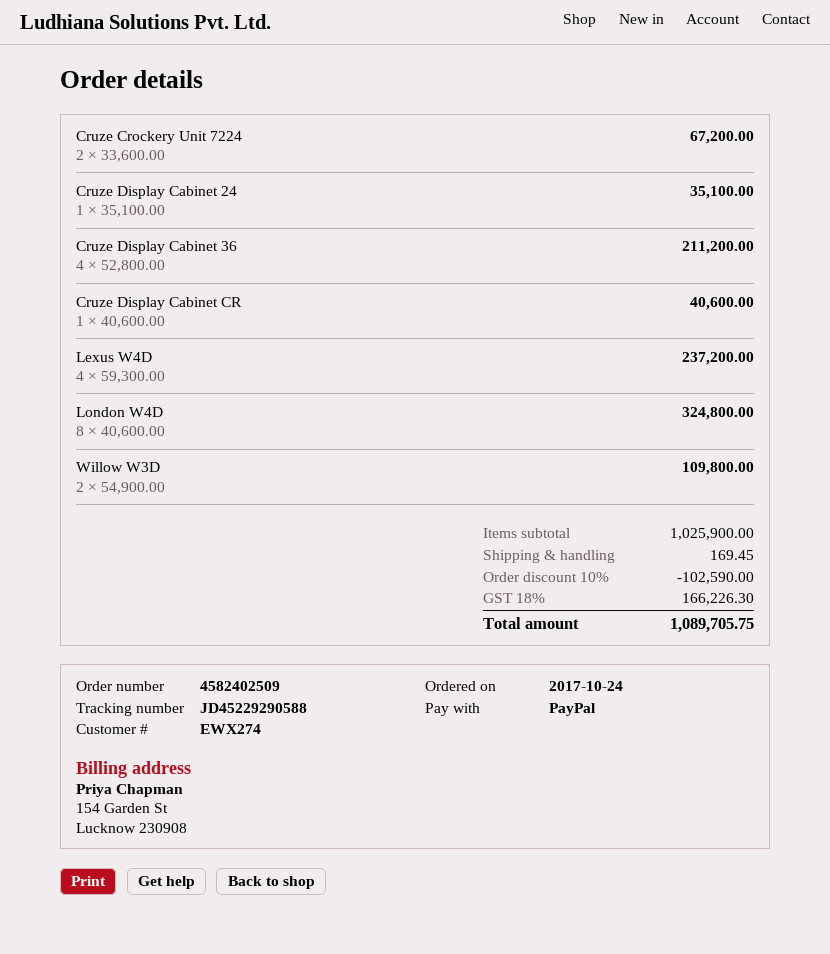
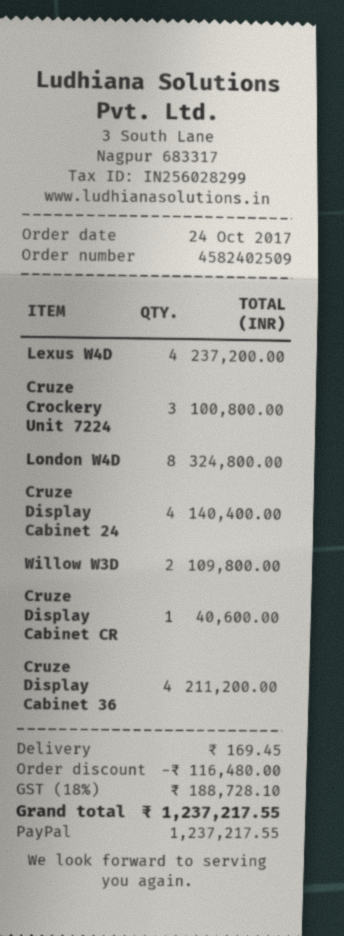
Cruze Crockery Unit 7224: 2 for 67200.00 -> 3 for 100800.00
Cruze Display Cabinet 24: 1 for 35100.00 -> 4 for 140400.00
discount: 102590.00 -> 116480.00
tax: 18% = 166226.30 -> 18% = 188728.10
total: 1089705.75 -> 1237217.55

